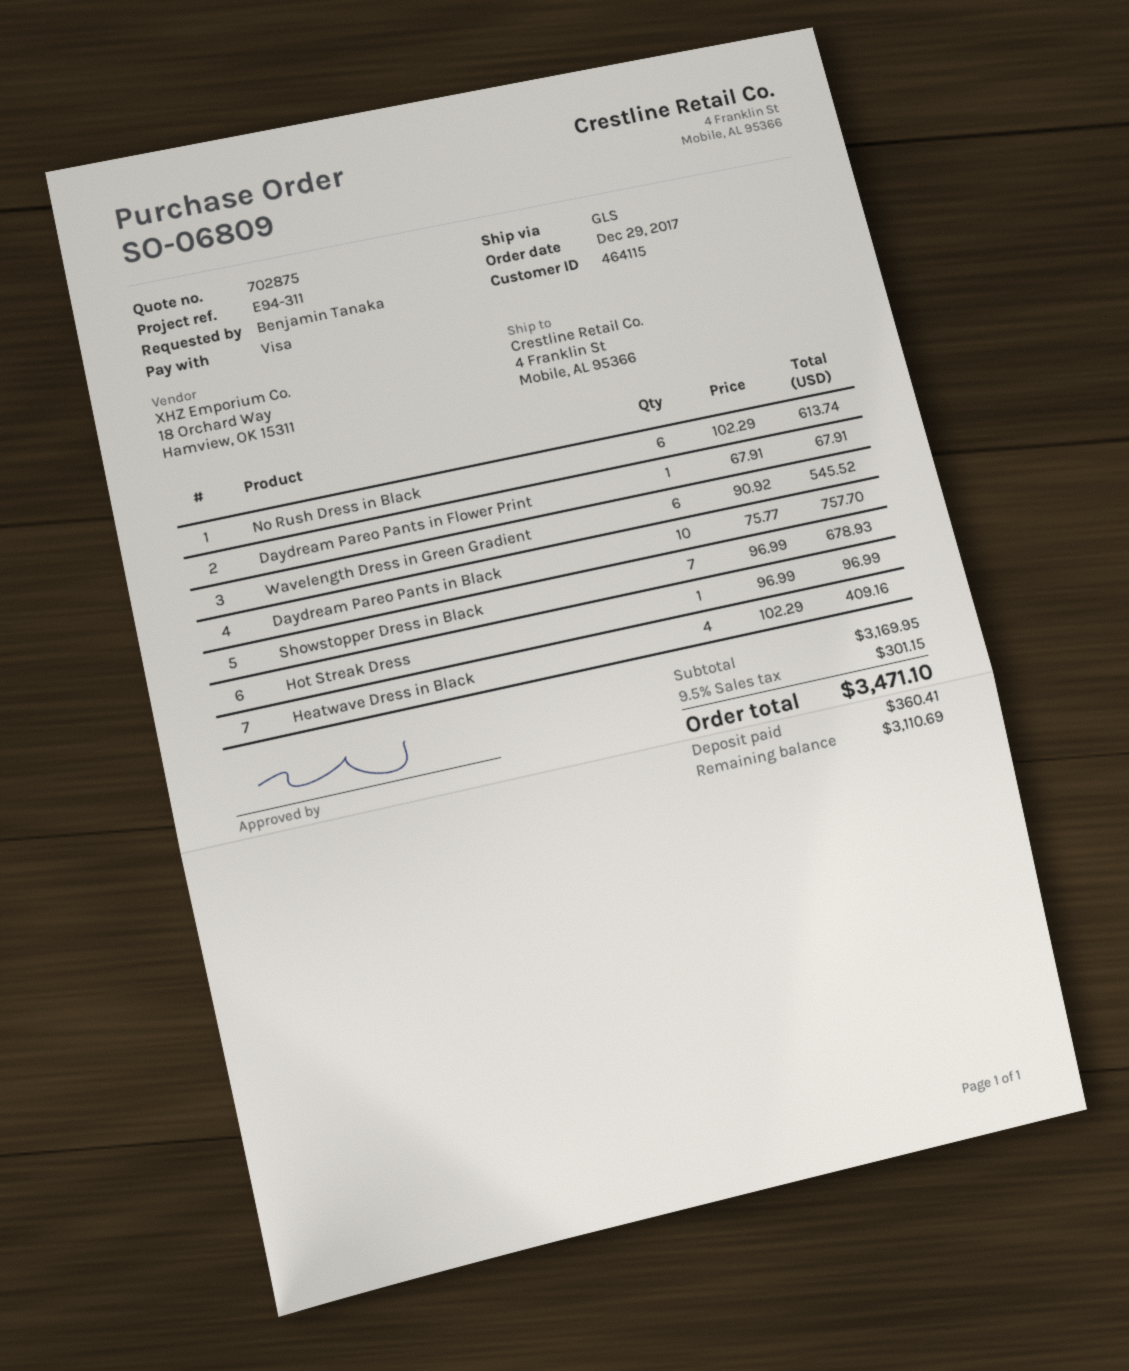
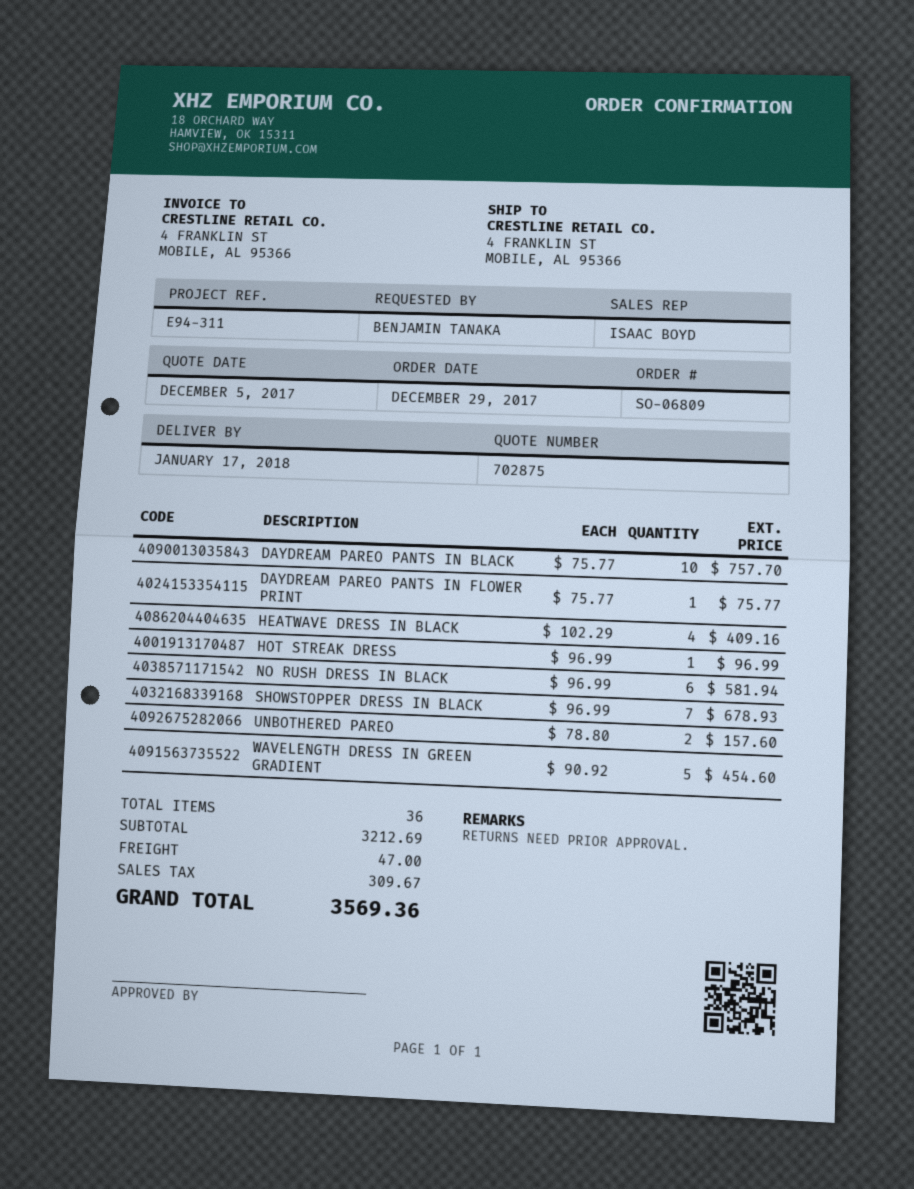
No Rush Dress in Black: 6 x 102.29 = 613.74 -> 6 x 96.99 = 581.94
Daydream Pareo Pants in Flower Print: 1 x 67.91 = 67.91 -> 1 x 75.77 = 75.77
Wavelength Dress in Green Gradient: 6 x 90.92 = 545.52 -> 5 x 90.92 = 454.60
UNBOTHERED PAREO: none -> 2 x 78.80 = 157.60
subtotal: 3169.95 -> 3212.69
shipping: none -> 47.00
tax: 301.15 -> 309.67
total: 3471.10 -> 3569.36

